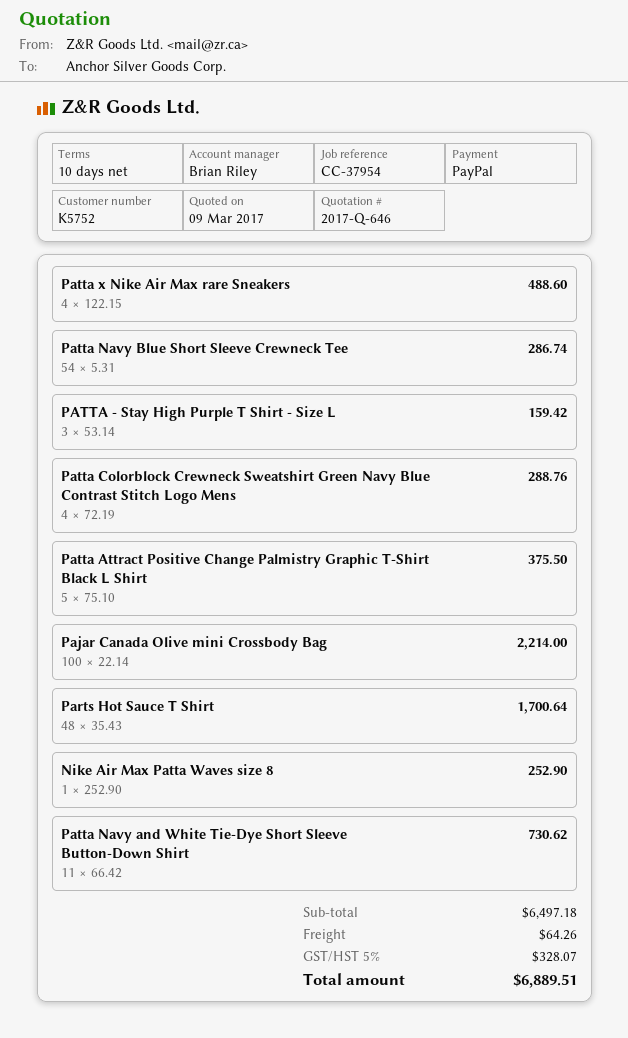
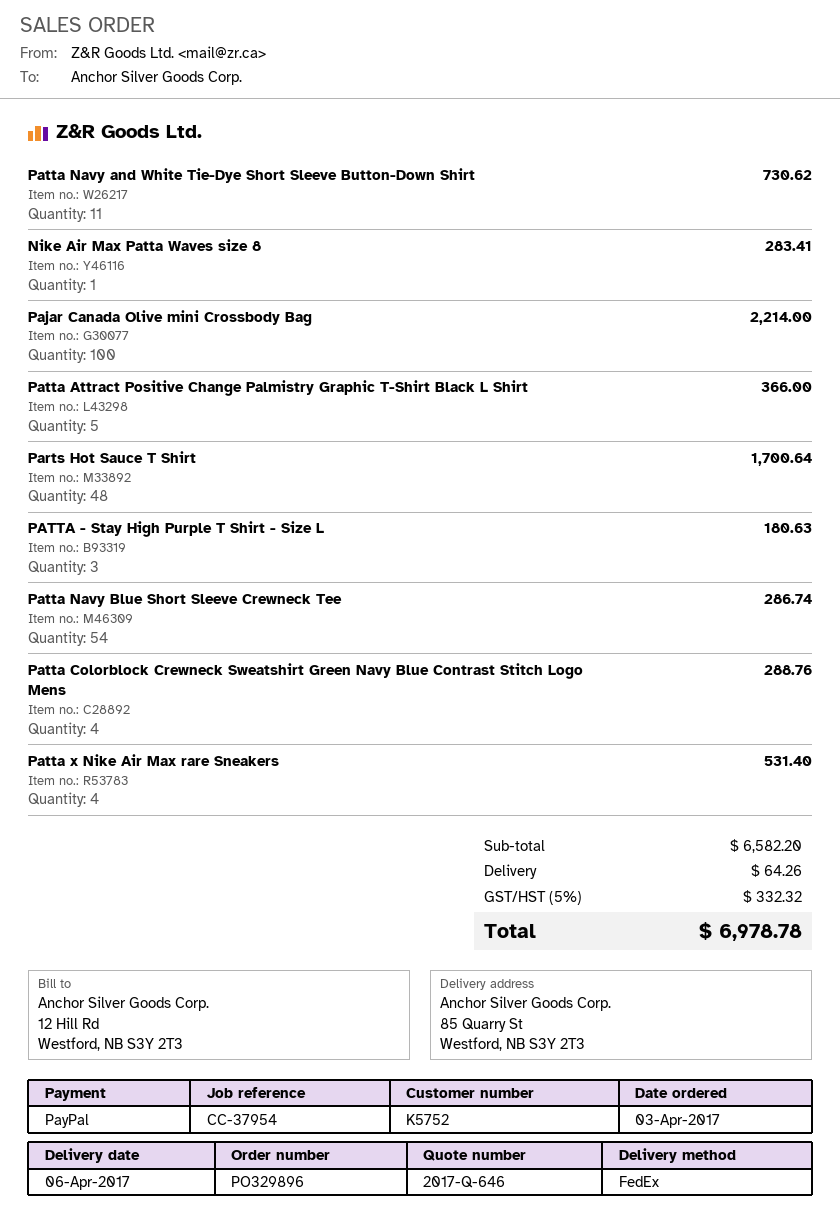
Patta x Nike Air Max rare Sneakers: 4 for 488.60 -> 4 for 531.40
PATTA - Stay High Purple T Shirt - Size L: 3 for 159.42 -> 3 for 180.63
Patta Attract Positive Change Palmistry Graphic T-Shirt Black L Shirt: 5 for 375.50 -> 5 for 366.00
Nike Air Max Patta Waves size 8: 1 for 252.90 -> 1 for 283.41
subtotal: 6497.18 -> 6582.20
tax: 5% = 328.07 -> 5% = 332.32
total: 6889.51 -> 6978.78

